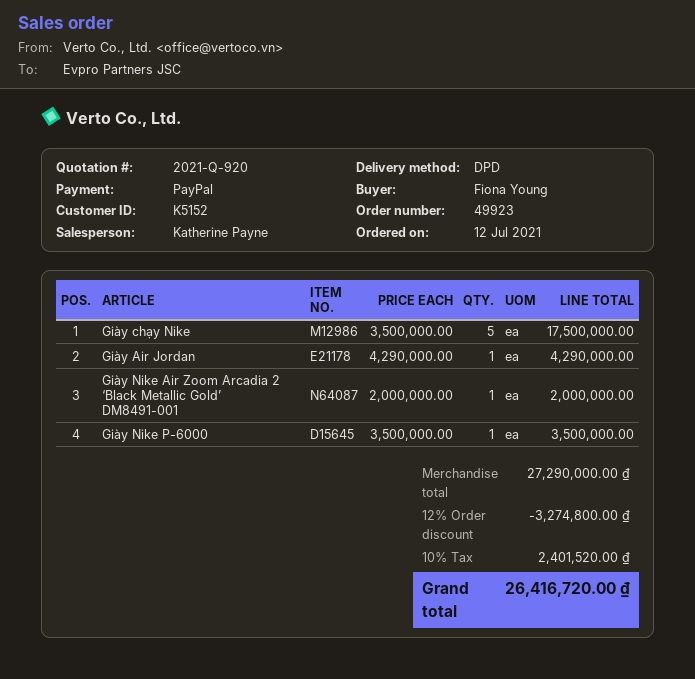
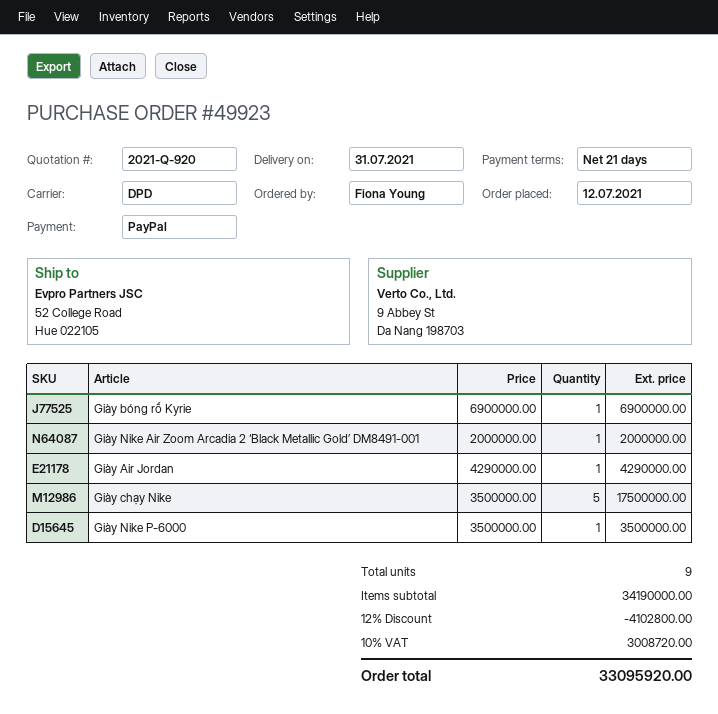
Giày bóng rổ Kyrie: none -> 1 x 6900000.00 = 6900000.00
subtotal: 27290000.00 -> 34190000.00
discount: 12% = 3274800.00 -> 12% = 4102800.00
tax: 10% = 2401520.00 -> 10% = 3008720.00
total: 26416720.00 -> 33095920.00

